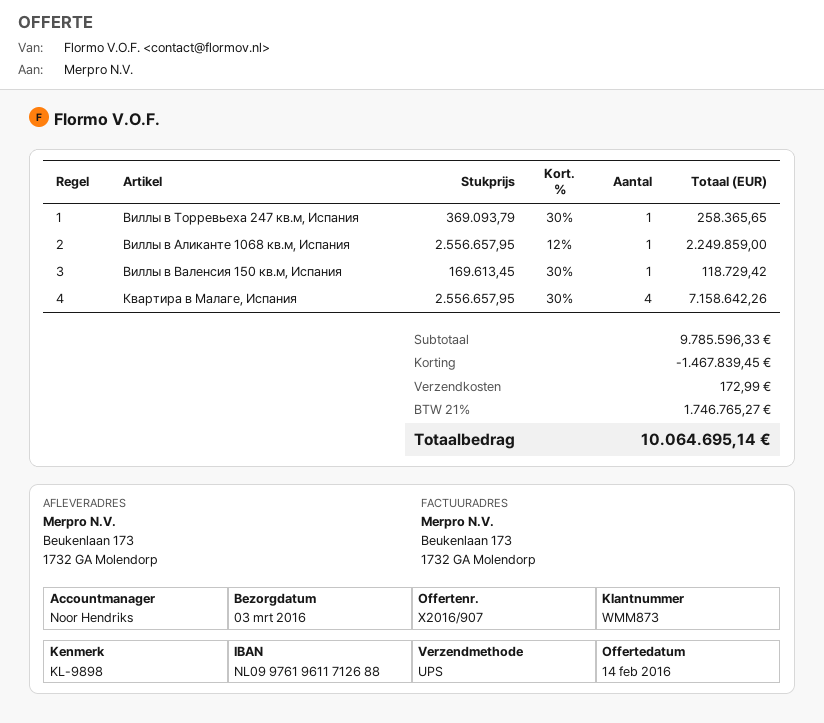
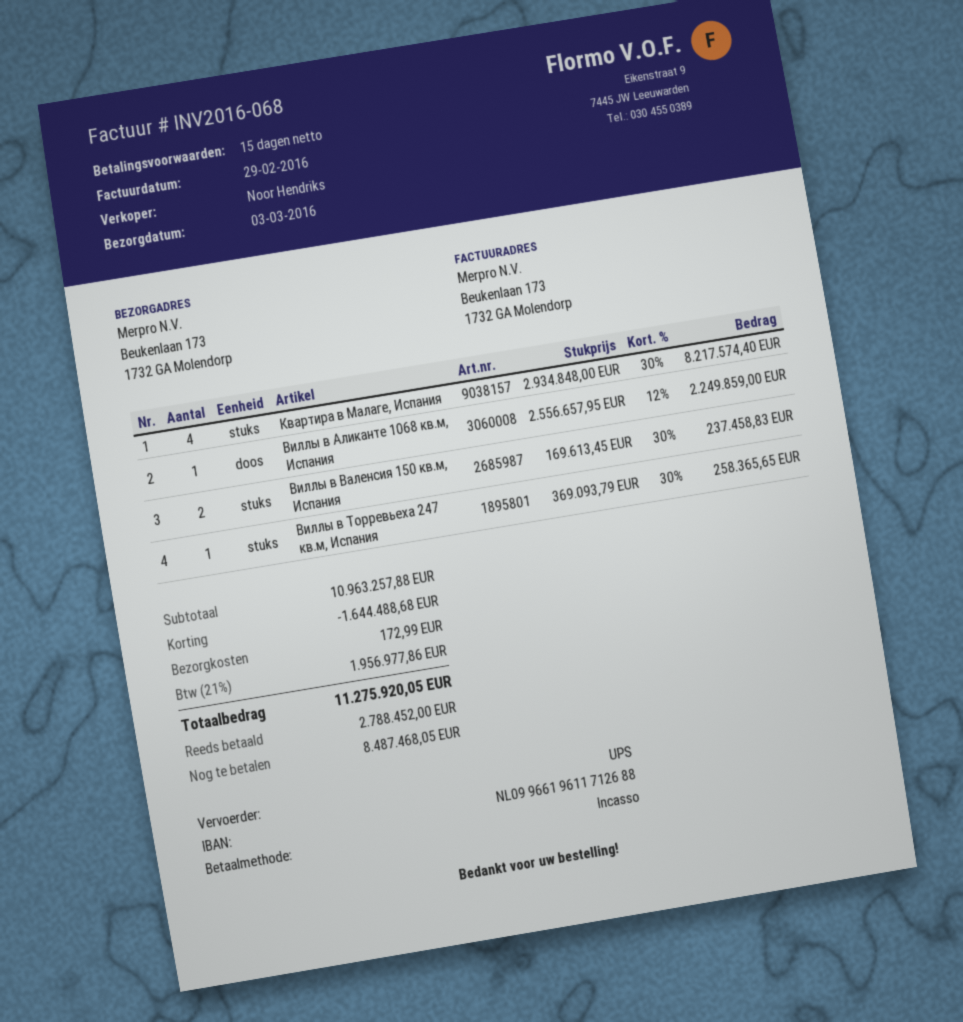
bank account: NL0997619611712688 -> NL0996619611712688
Виллы в Валенсия 150 кв.м, Испания: 1 x 169613.45 - 30% = 118729.42 -> 2 x 169613.45 - 30% = 237458.83
Квартира в Малаге, Испания: 4 x 2556657.95 - 30% = 7158642.26 -> 4 x 2934848.00 - 30% = 8217574.40
subtotal: 9785596.33 -> 10963257.88
discount: 1467839.45 -> 1644488.68
tax: 21% = 1746765.27 -> 21% = 1956977.86
total: 10064695.14 -> 11275920.05

